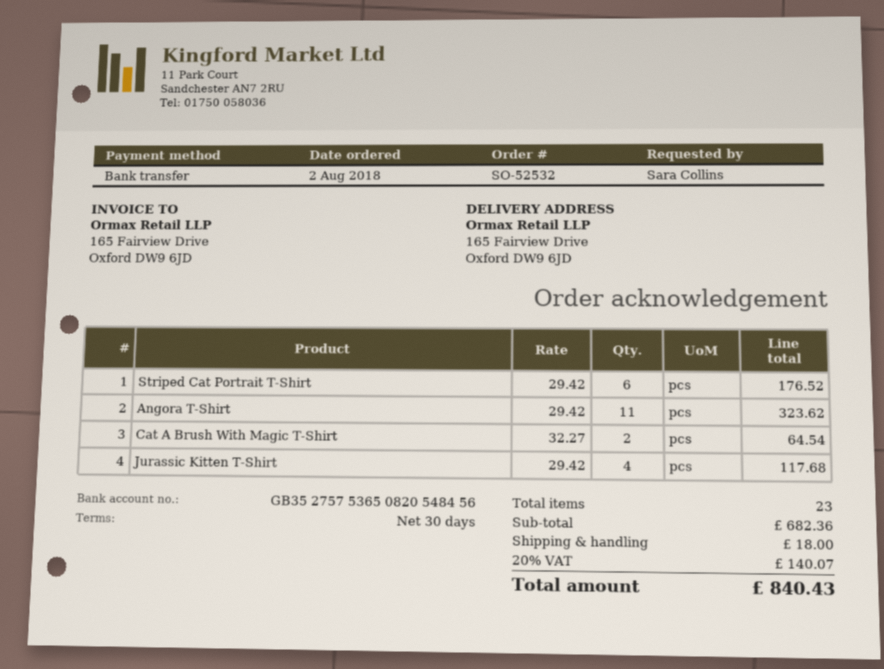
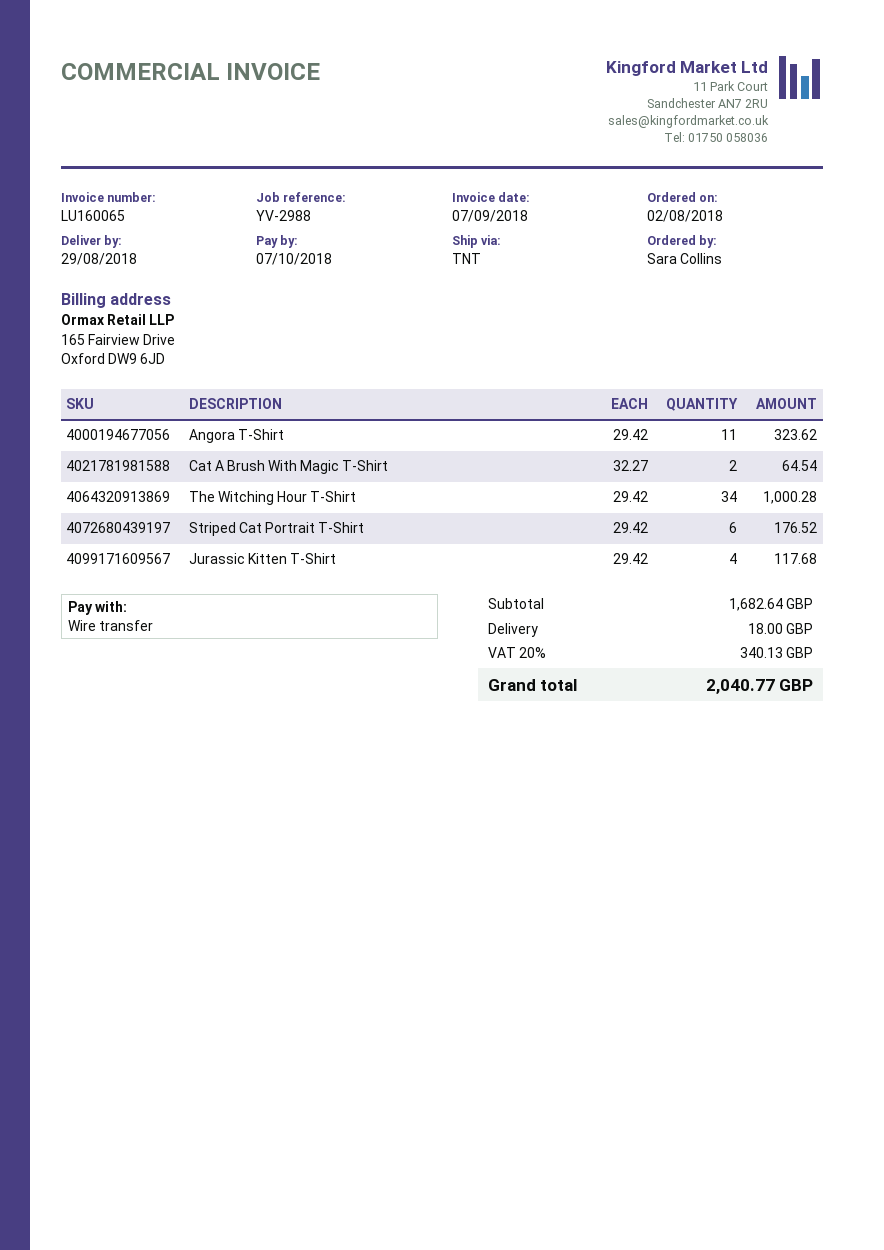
The Witching Hour T-Shirt: none -> 34 x 29.42 = 1000.28
subtotal: 682.36 -> 1682.64
tax: 20% = 140.07 -> 20% = 340.13
total: 840.43 -> 2040.77

